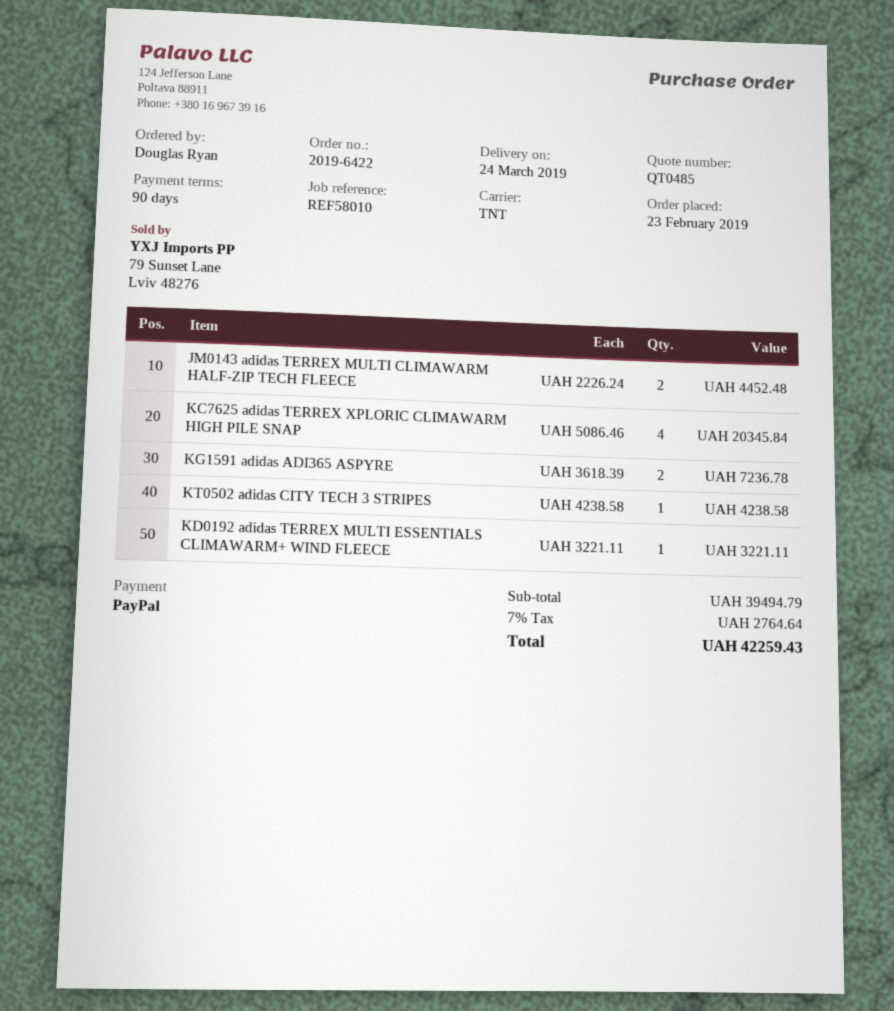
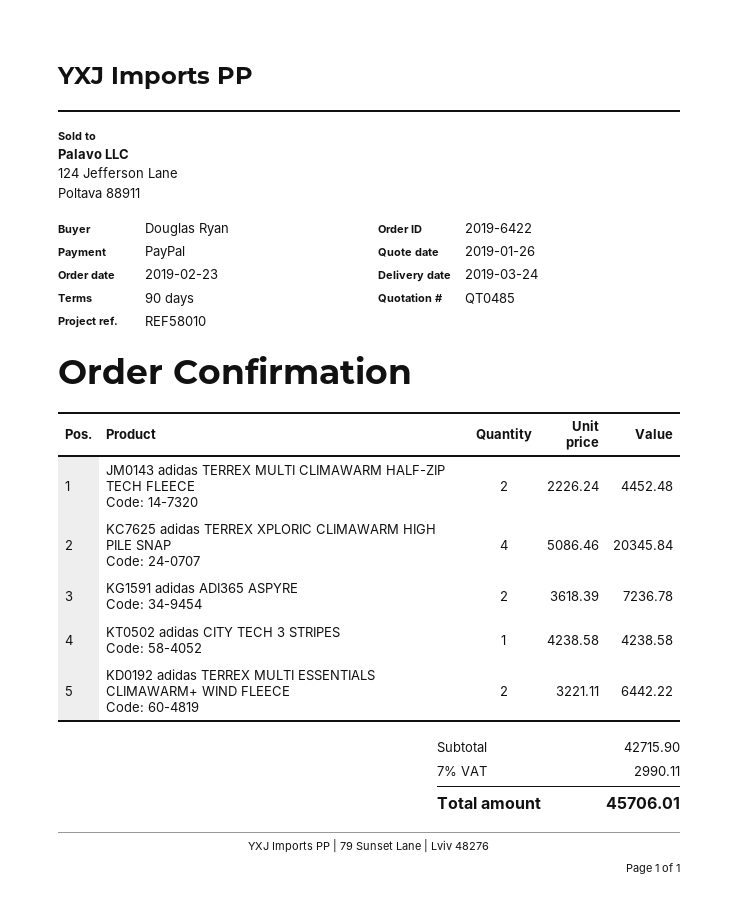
KD0192 adidas TERREX MULTI ESSENTIALS CLIMAWARM+ WIND FLEECE: 1 x 3221.11 = 3221.11 -> 2 x 3221.11 = 6442.22
subtotal: 39494.79 -> 42715.90
tax: 7% = 2764.64 -> 7% = 2990.11
total: 42259.43 -> 45706.01

